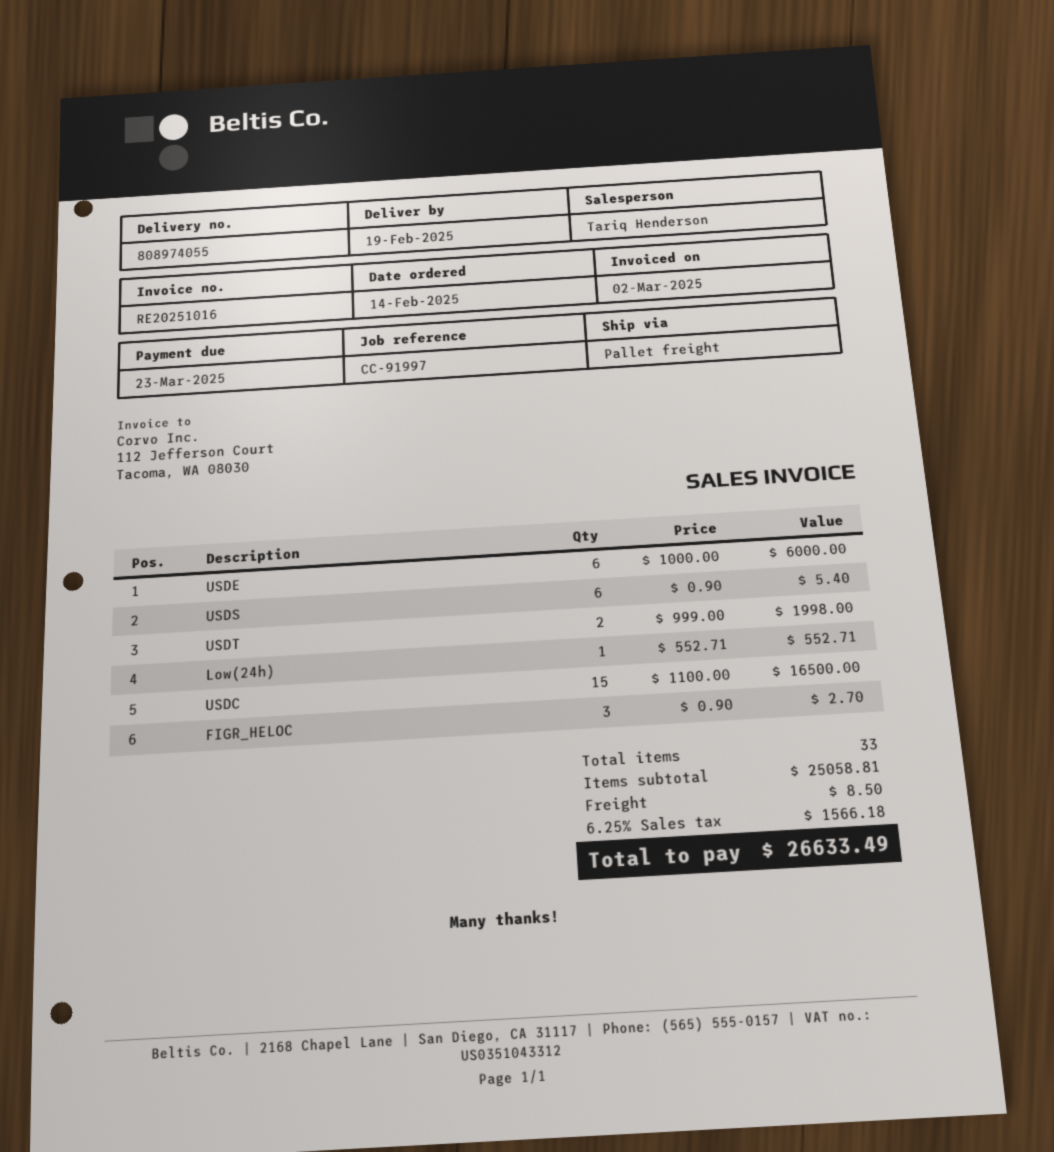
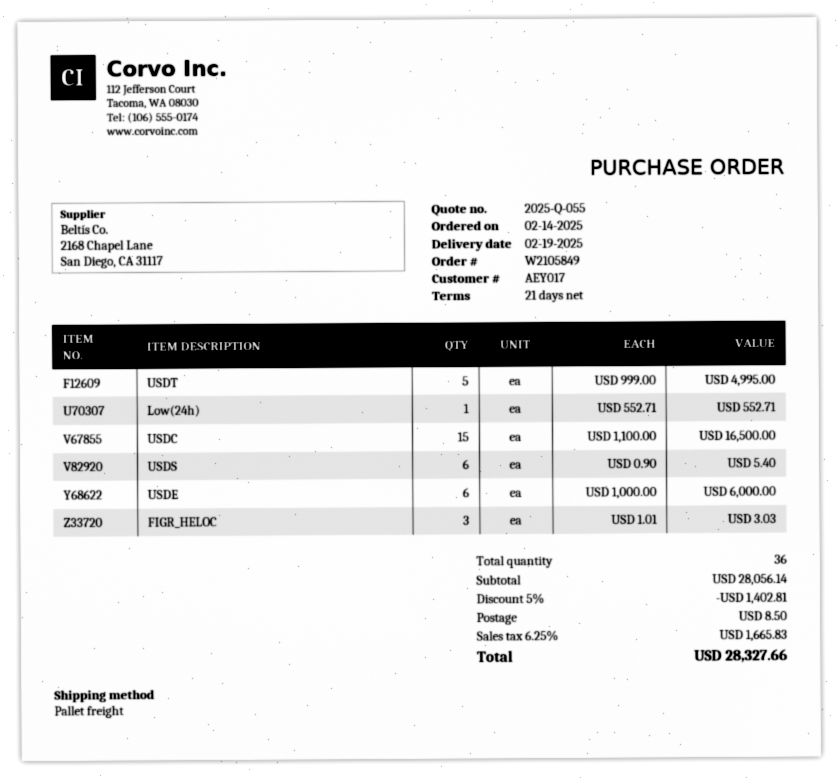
USDT: 2 x 999.00 = 1998.00 -> 5 x 999.00 = 4995.00
FIGR_HELOC: 3 x 0.90 = 2.70 -> 3 x 1.01 = 3.03
total quantity: 33 -> 36
subtotal: 25058.81 -> 28056.14
discount: none -> 5% = 1402.81
tax: 6.25% = 1566.18 -> 6.25% = 1665.83
total: 26633.49 -> 28327.66

